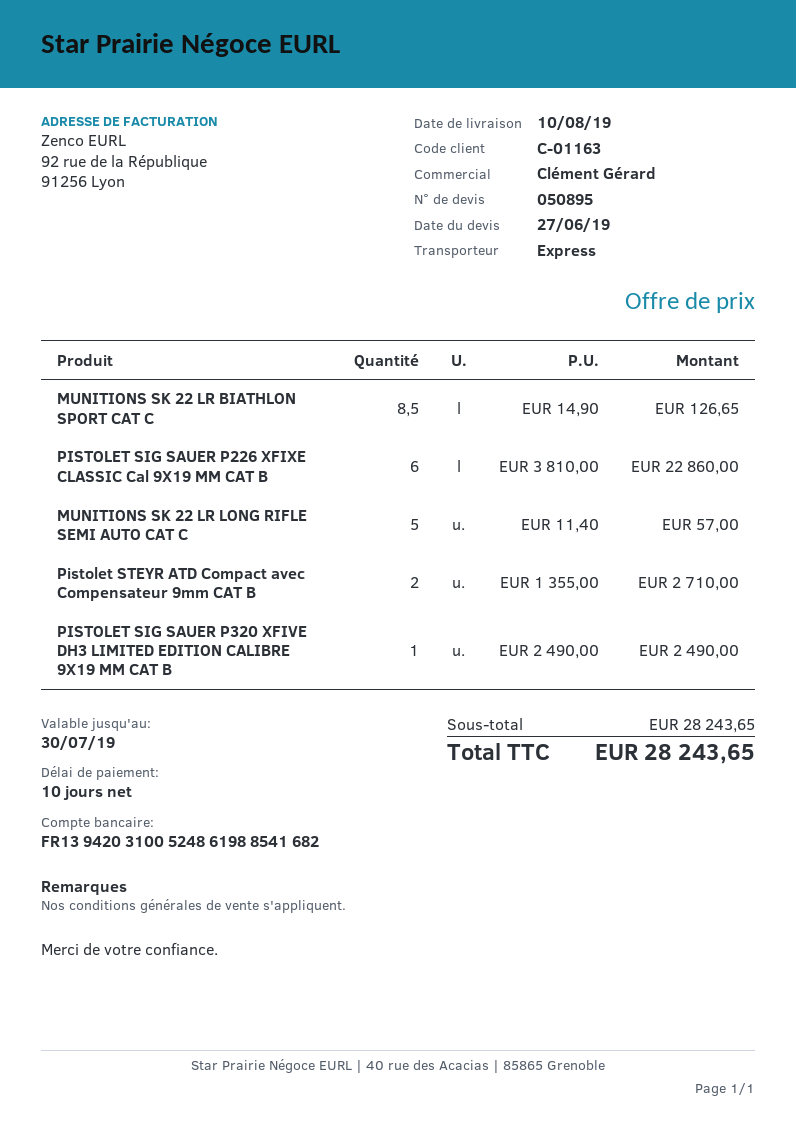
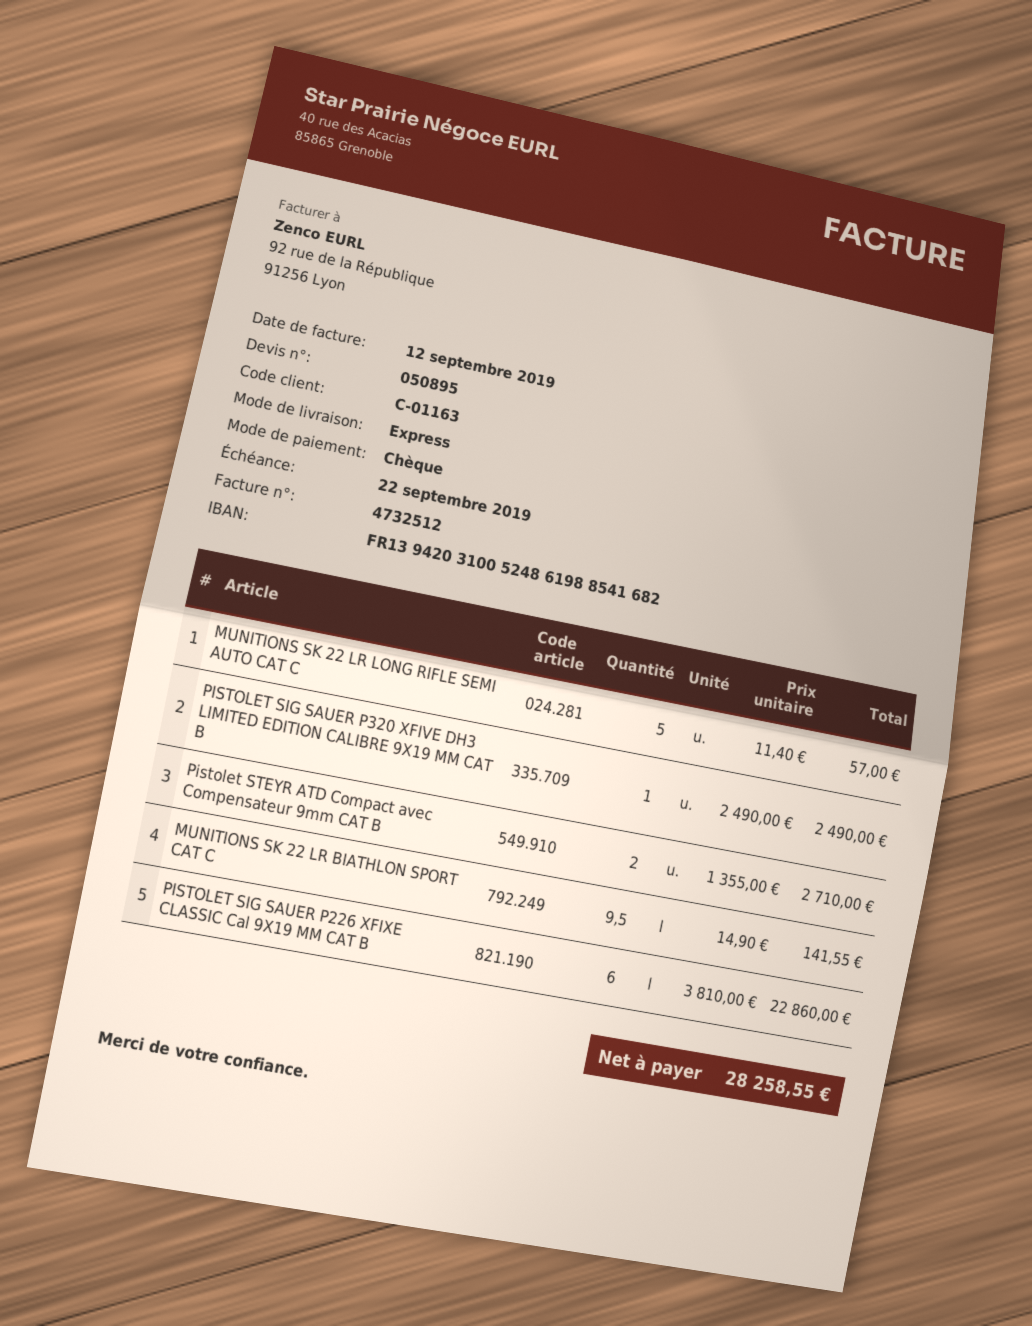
MUNITIONS SK 22 LR BIATHLON SPORT CAT C: 8.5 x 14.90 = 126.65 -> 9.5 x 14.90 = 141.55
total: 28243.65 -> 28258.55

